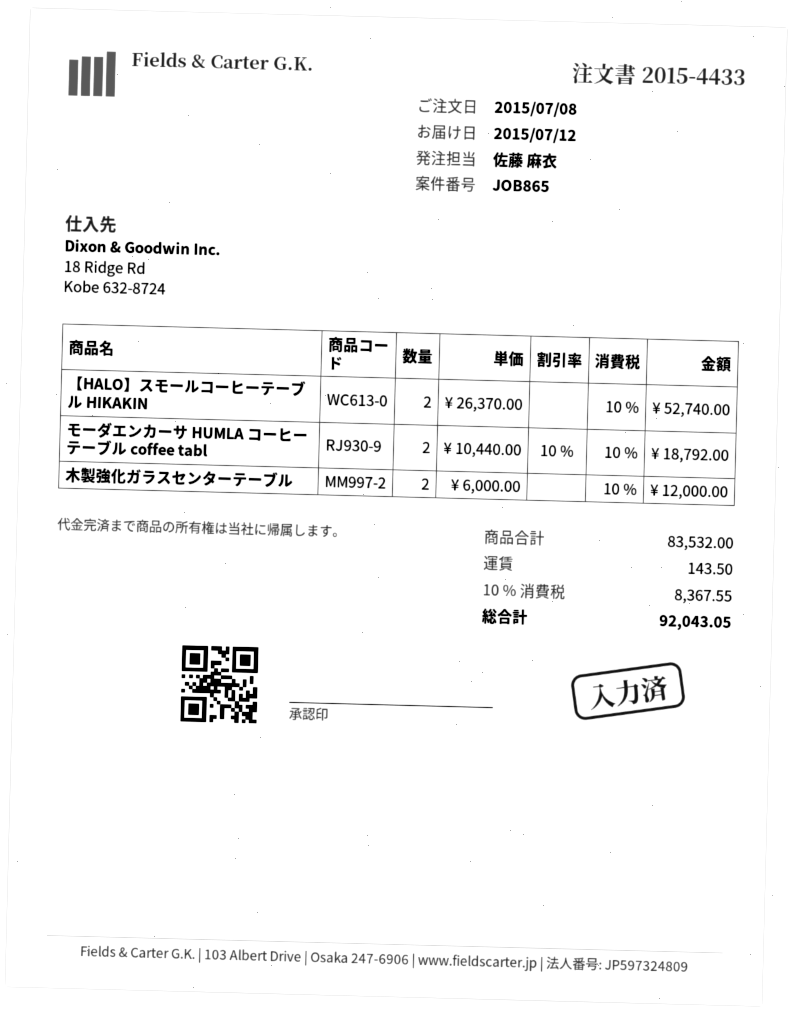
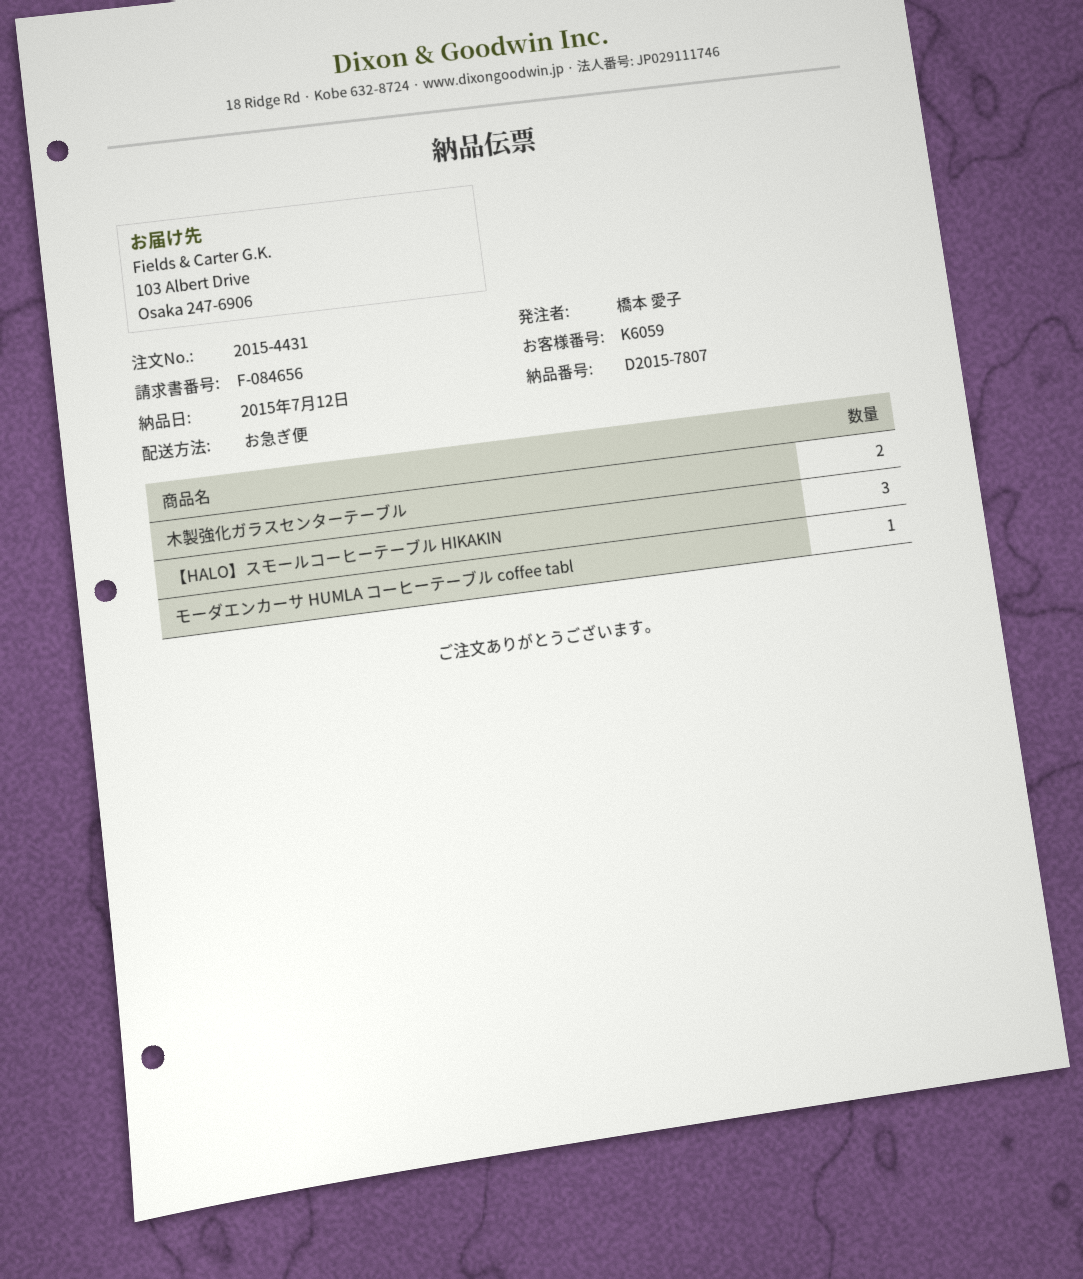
order number: 2015-4433 -> 2015-4431
ordered by: 佐藤 麻衣 -> 橋本 愛子
【HALO】スモールコーヒーテーブル HIKAKIN: 2 -> 3
モーダエンカーサ HUMLA コーヒーテーブル coffee tabl: 2 -> 1

